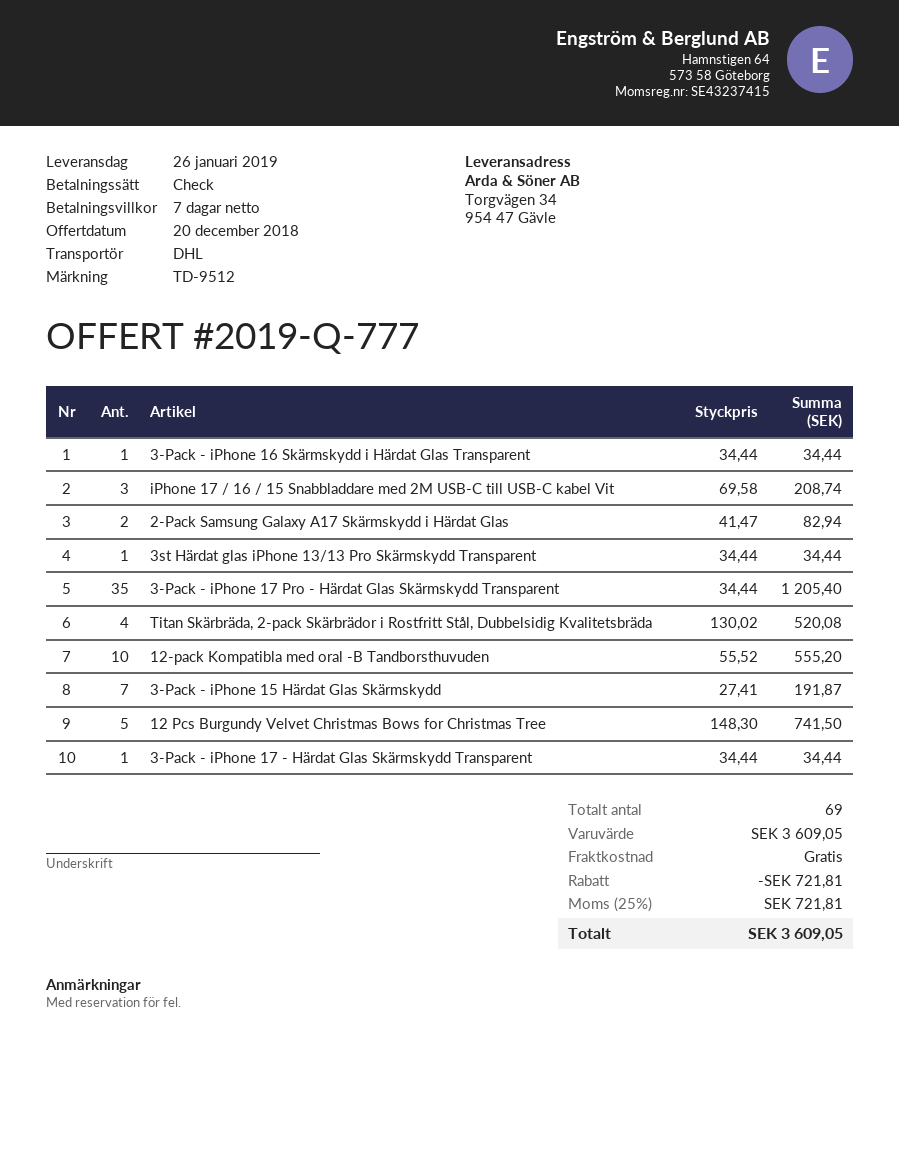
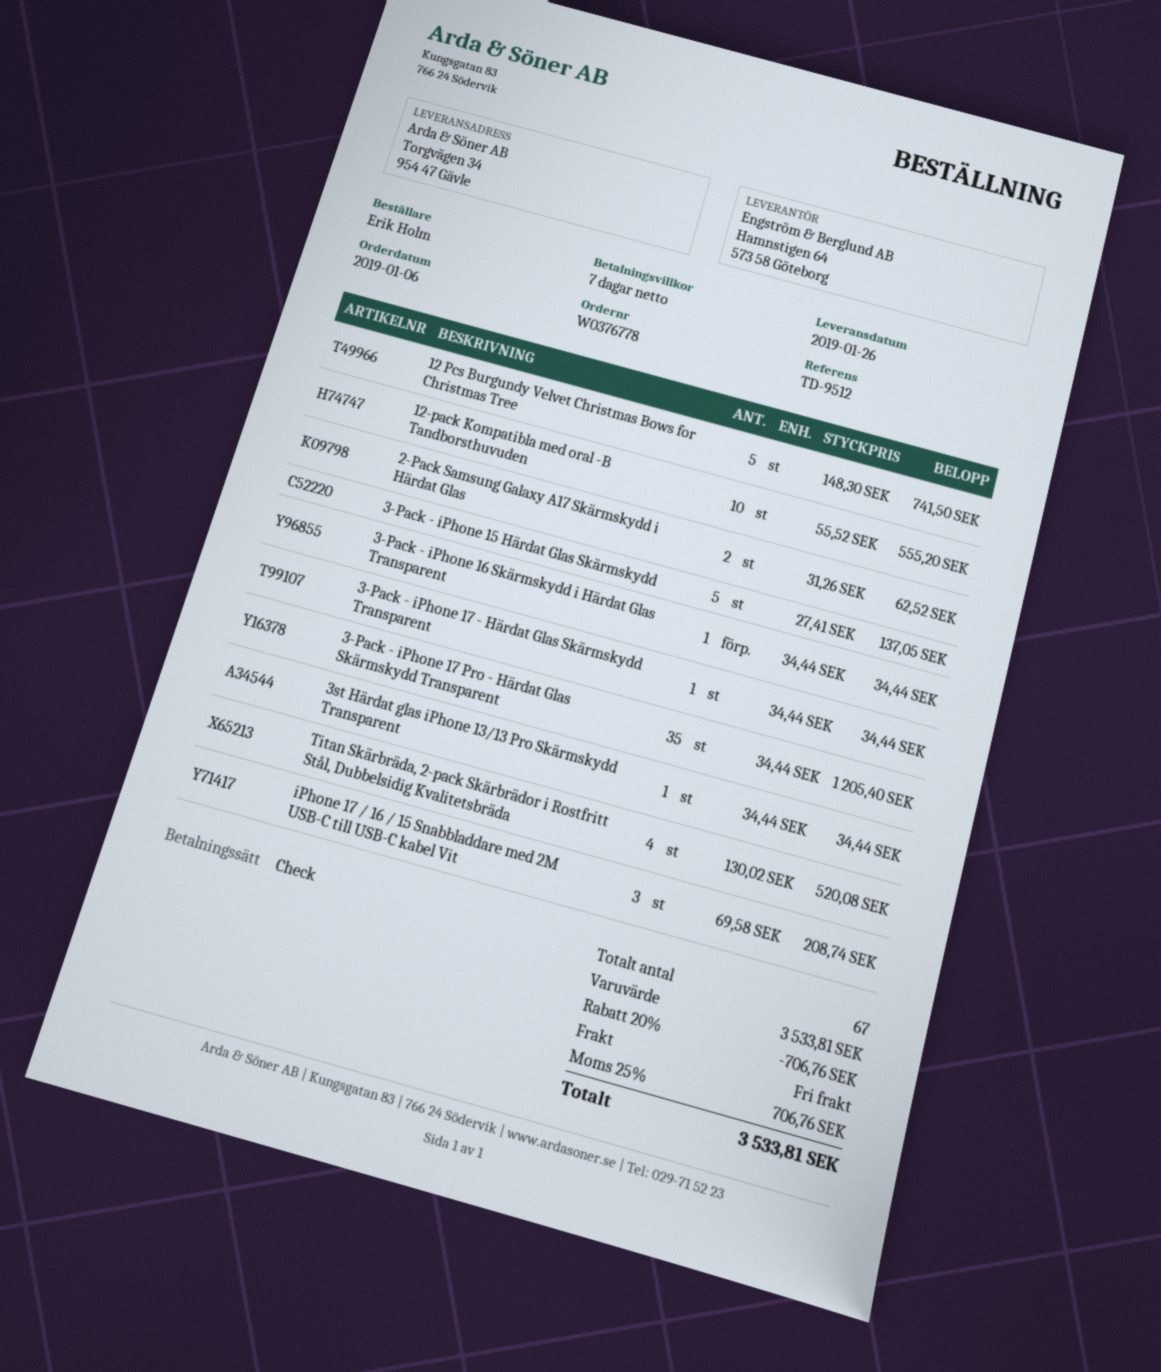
2-Pack Samsung Galaxy A17 Skärmskydd i Härdat Glas: 2 x 41.47 = 82.94 -> 2 x 31.26 = 62.52
3-Pack - iPhone 15 Härdat Glas Skärmskydd: 7 x 27.41 = 191.87 -> 5 x 27.41 = 137.05
total quantity: 69 -> 67
subtotal: 3609.05 -> 3533.81
discount: 721.81 -> 706.76
tax: 25% = 721.81 -> 25% = 706.76
total: 3609.05 -> 3533.81

